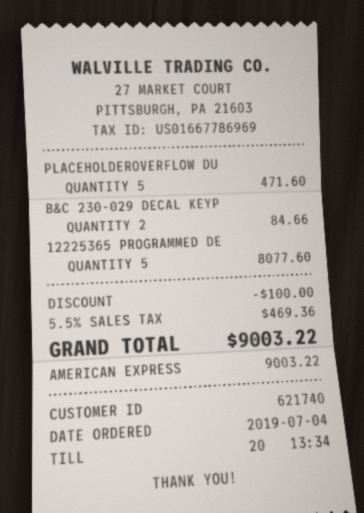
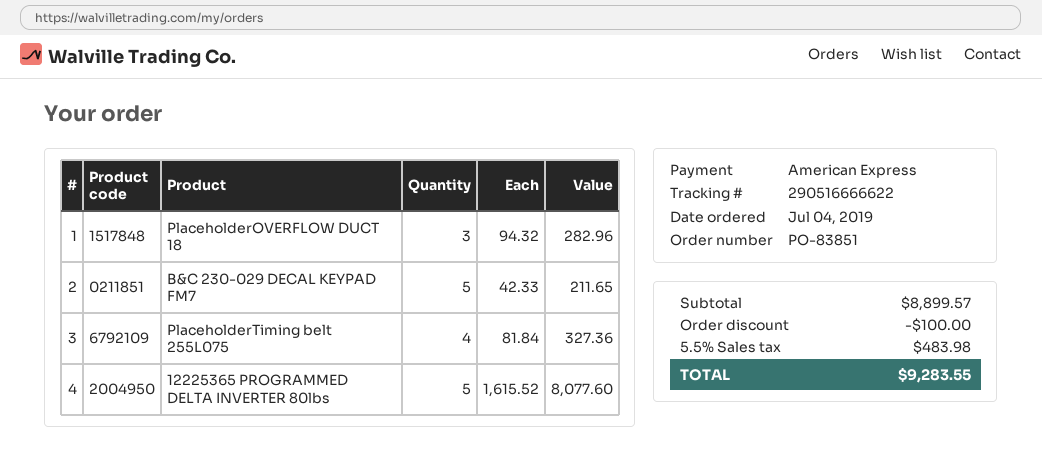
PLACEHOLDEROVERFLOW DU: 5 for 471.60 -> 3 for 282.96
B&C 230-029 DECAL KEYP: 2 for 84.66 -> 5 for 211.65
PlaceholderTiming belt 255L075: none -> 4 for 327.36
tax: 5.5% = 469.36 -> 5.5% = 483.98
total: 9003.22 -> 9283.55

